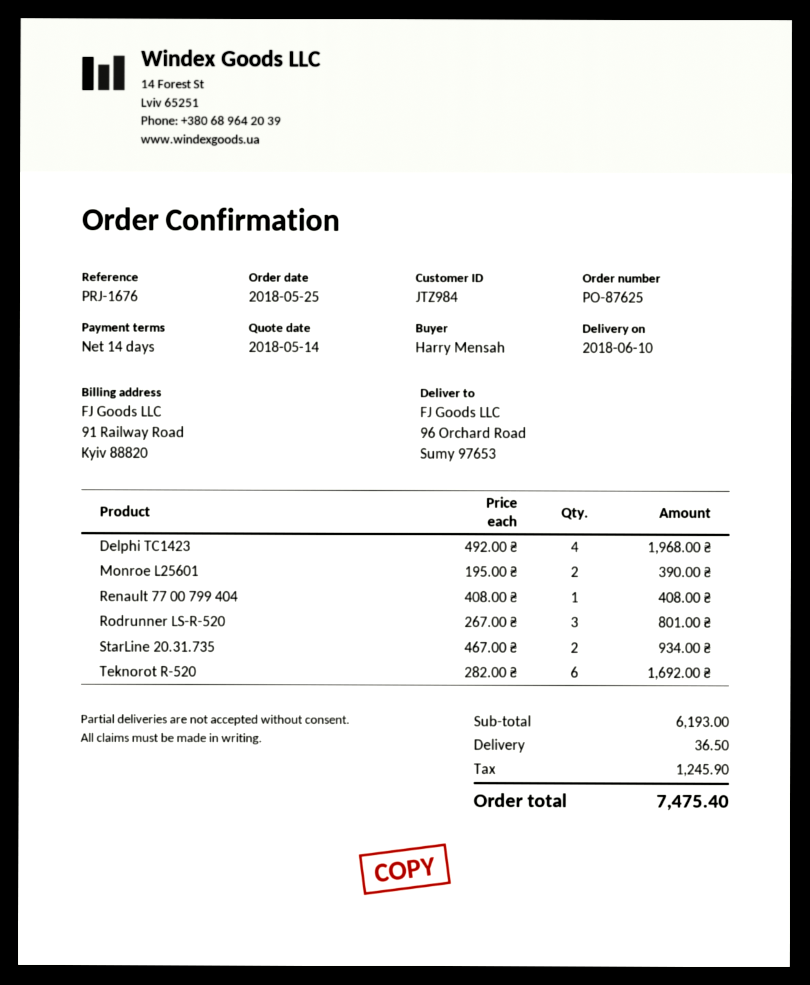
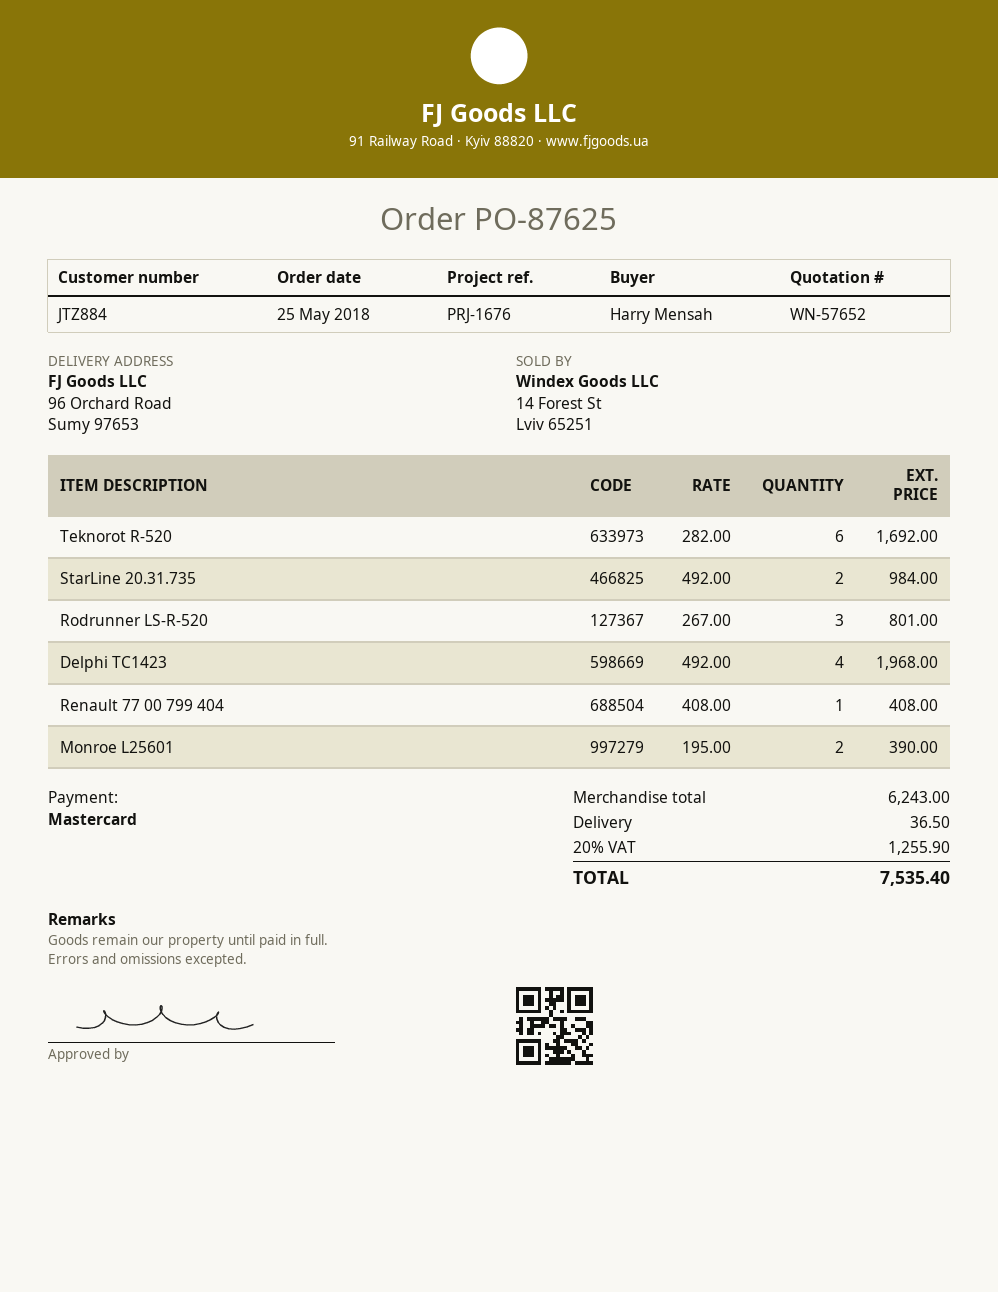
customer number: JTZ984 -> JTZ884
StarLine 20.31.735: 2 x 467.00 = 934.00 -> 2 x 492.00 = 984.00
subtotal: 6193.00 -> 6243.00
tax: 1245.90 -> 1255.90
total: 7475.40 -> 7535.40

